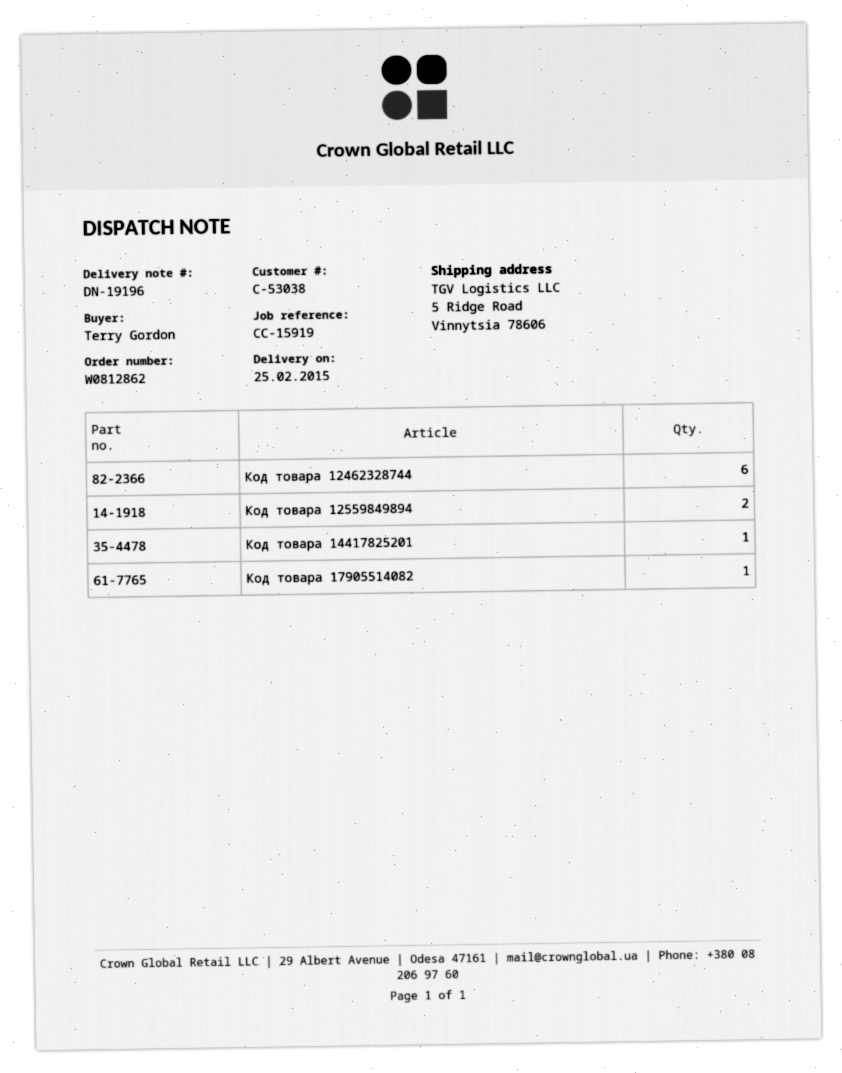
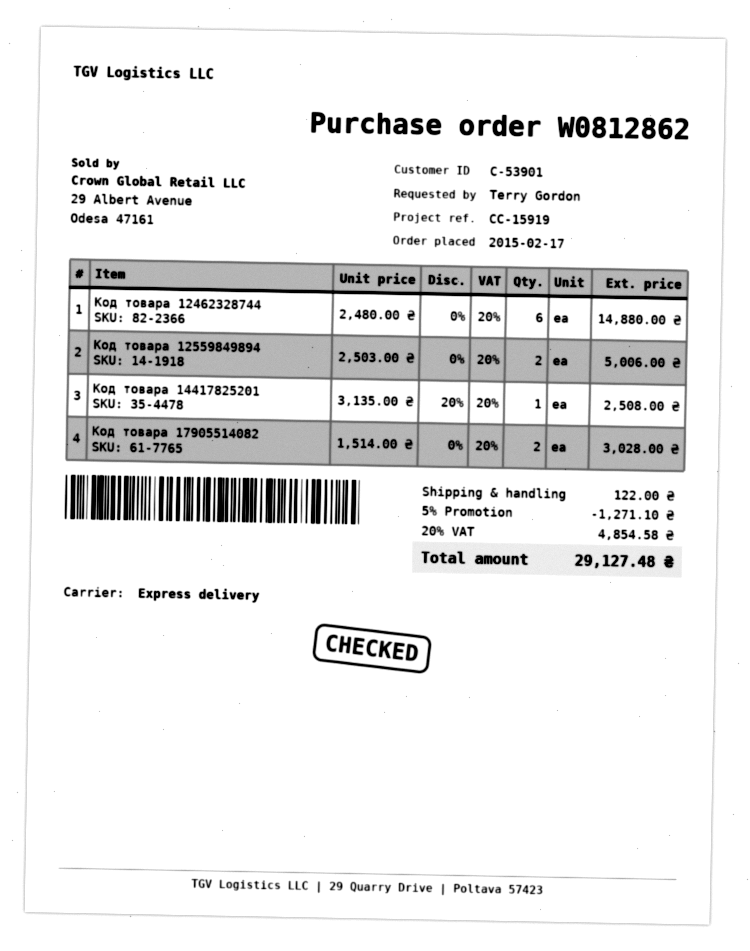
customer number: C-53038 -> C-53901
Код товара 17905514082: 1 -> 2

